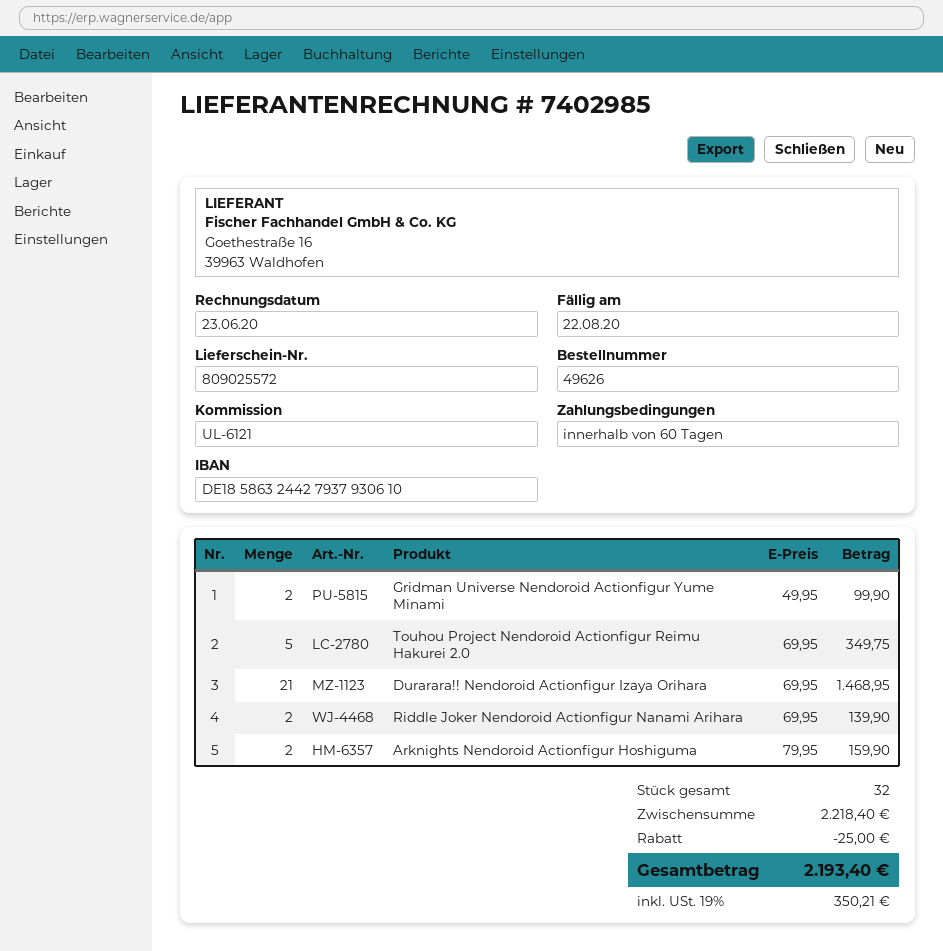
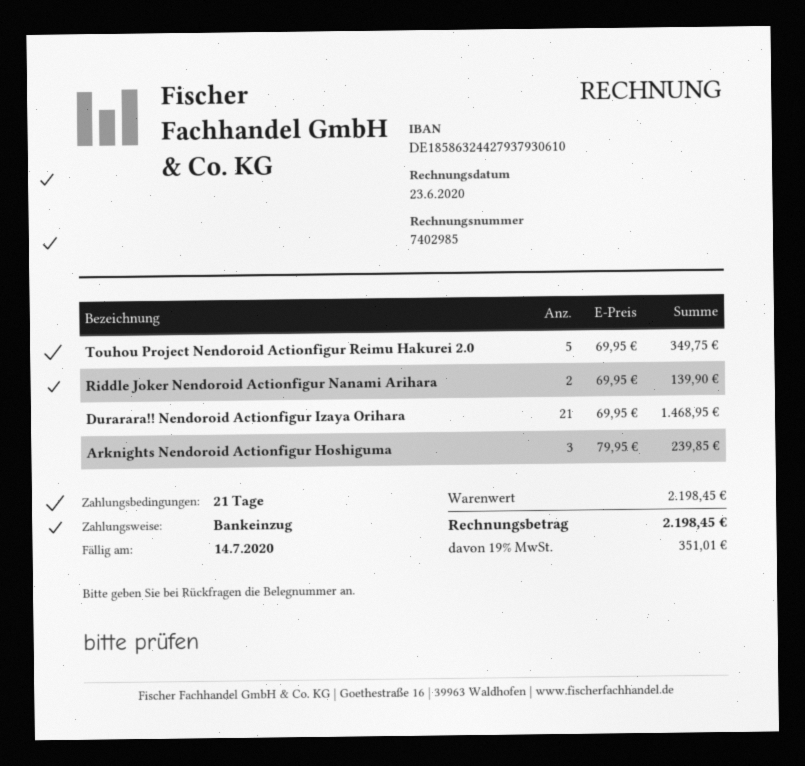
payment terms: 60 days -> 21 days
due date: 2020-08-22 -> 2020-07-14
Gridman Universe Nendoroid Actionfigur Yume Minami: 2 x 49.95 = 99.90 -> none
Arknights Nendoroid Actionfigur Hoshiguma: 2 x 79.95 = 159.90 -> 3 x 79.95 = 239.85
subtotal: 2218.40 -> 2198.45
discount: 25.00 -> none
tax: 19% = 350.21 -> 19% = 351.01
total: 2193.40 -> 2198.45

